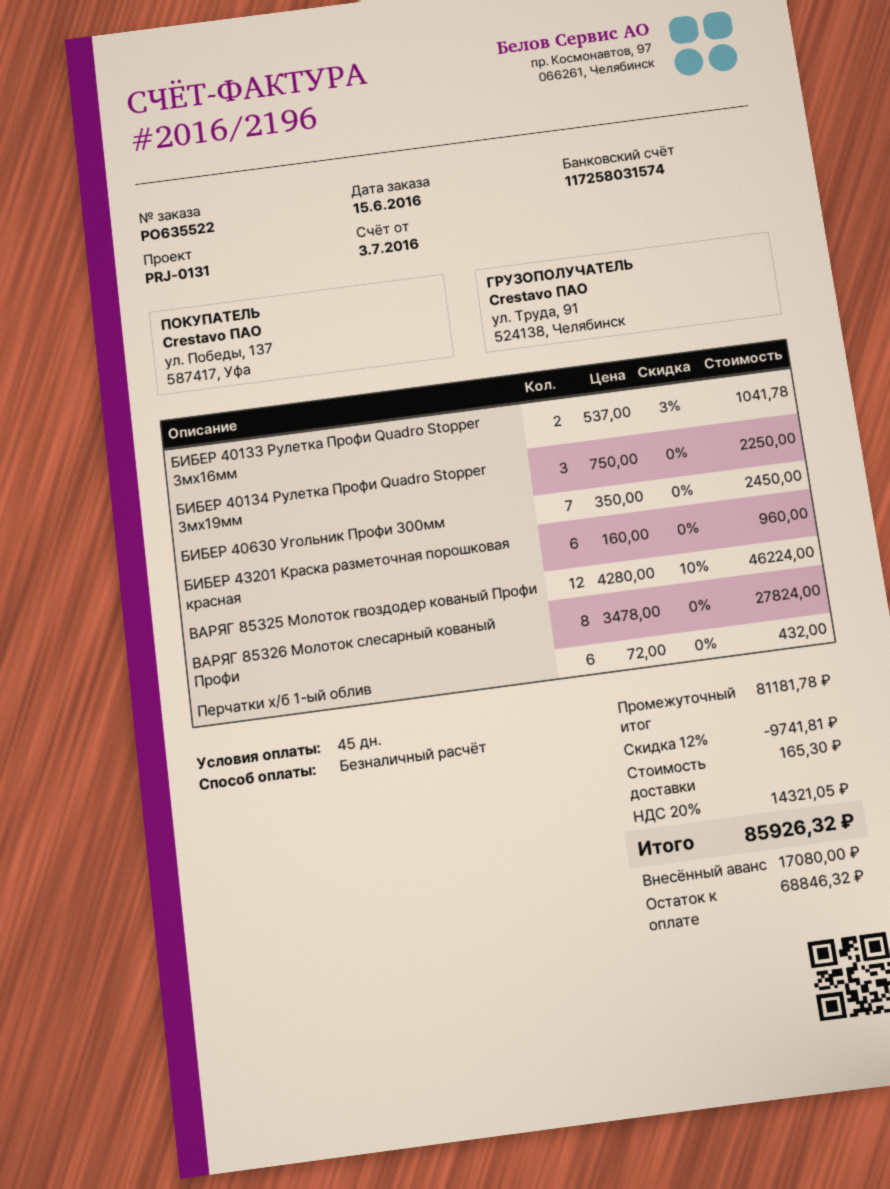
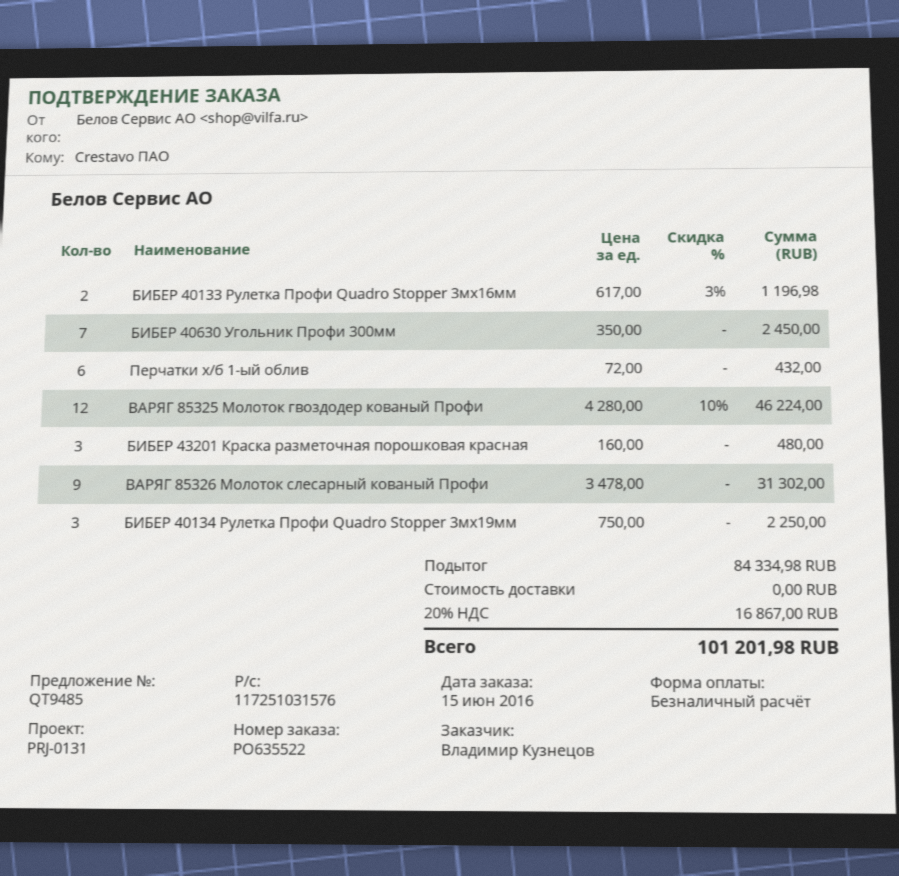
bank account: 117258031574 -> 117251031576
БИБЕР 40133 Рулетка Профи Quadro Stopper 3мх16мм: 2 x 537.00 - 3% = 1041.78 -> 2 x 617.00 - 3% = 1196.98
БИБЕР 43201 Краска разметочная порошковая красная: 6 x 160.00 = 960.00 -> 3 x 160.00 = 480.00
ВАРЯГ 85326 Молоток слесарный кованый Профи: 8 x 3478.00 = 27824.00 -> 9 x 3478.00 = 31302.00
subtotal: 81181.78 -> 84334.98
discount: 12% = 9741.81 -> none
shipping: 165.30 -> 0.00
tax: 20% = 14321.05 -> 20% = 16867.00
total: 85926.32 -> 101201.98

